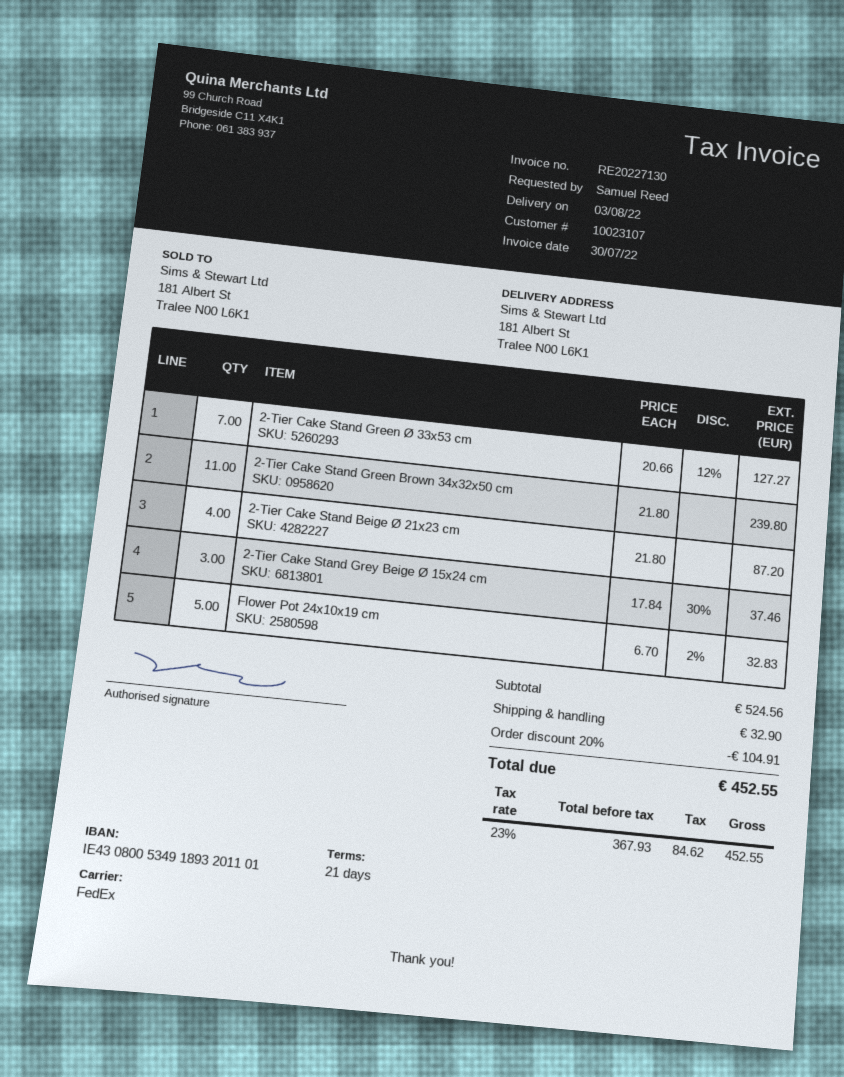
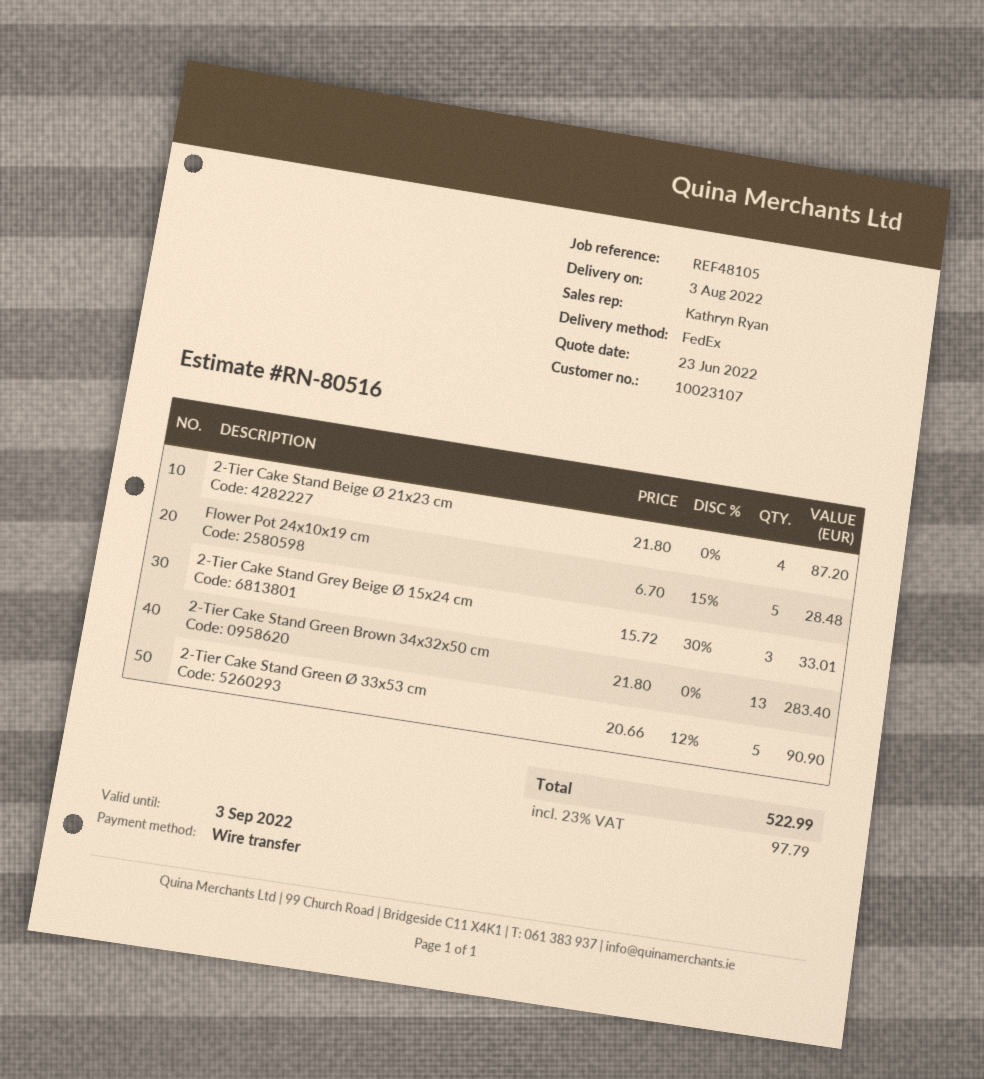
2-Tier Cake Stand Green Ø 33x53 cm: 7 x 20.66 - 12% = 127.27 -> 5 x 20.66 - 12% = 90.90
2-Tier Cake Stand Green Brown 34x32x50 cm: 11 x 21.80 = 239.80 -> 13 x 21.80 = 283.40
2-Tier Cake Stand Grey Beige Ø 15x24 cm: 3 x 17.84 - 30% = 37.46 -> 3 x 15.72 - 30% = 33.01
Flower Pot 24x10x19 cm: 5 x 6.70 - 2% = 32.83 -> 5 x 6.70 - 15% = 28.48
discount: 20% = 104.91 -> none
shipping: 32.90 -> none
tax: 23% = 84.62 -> 23% = 97.79
total: 452.55 -> 522.99

